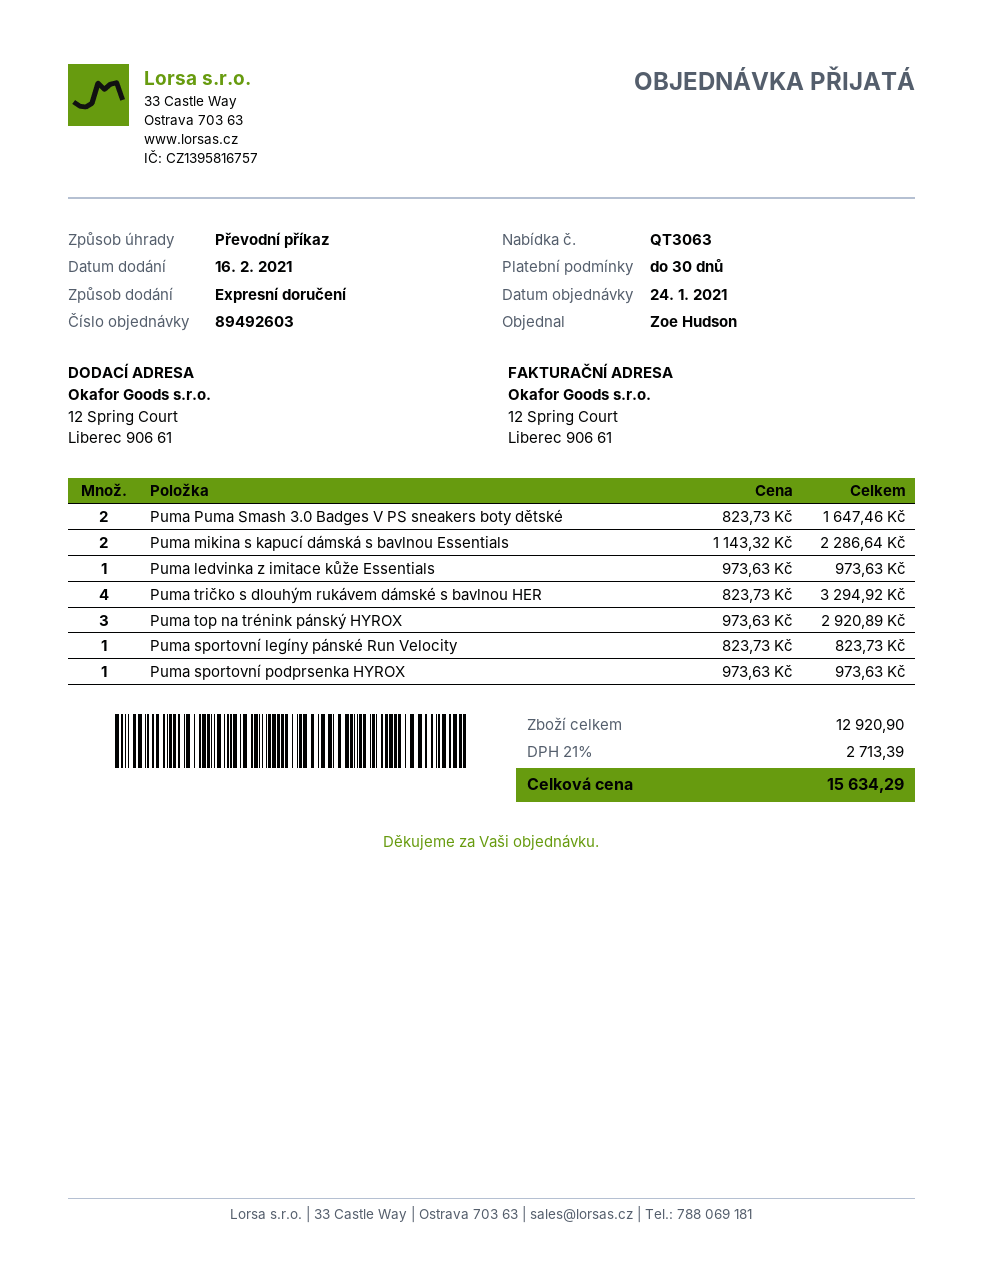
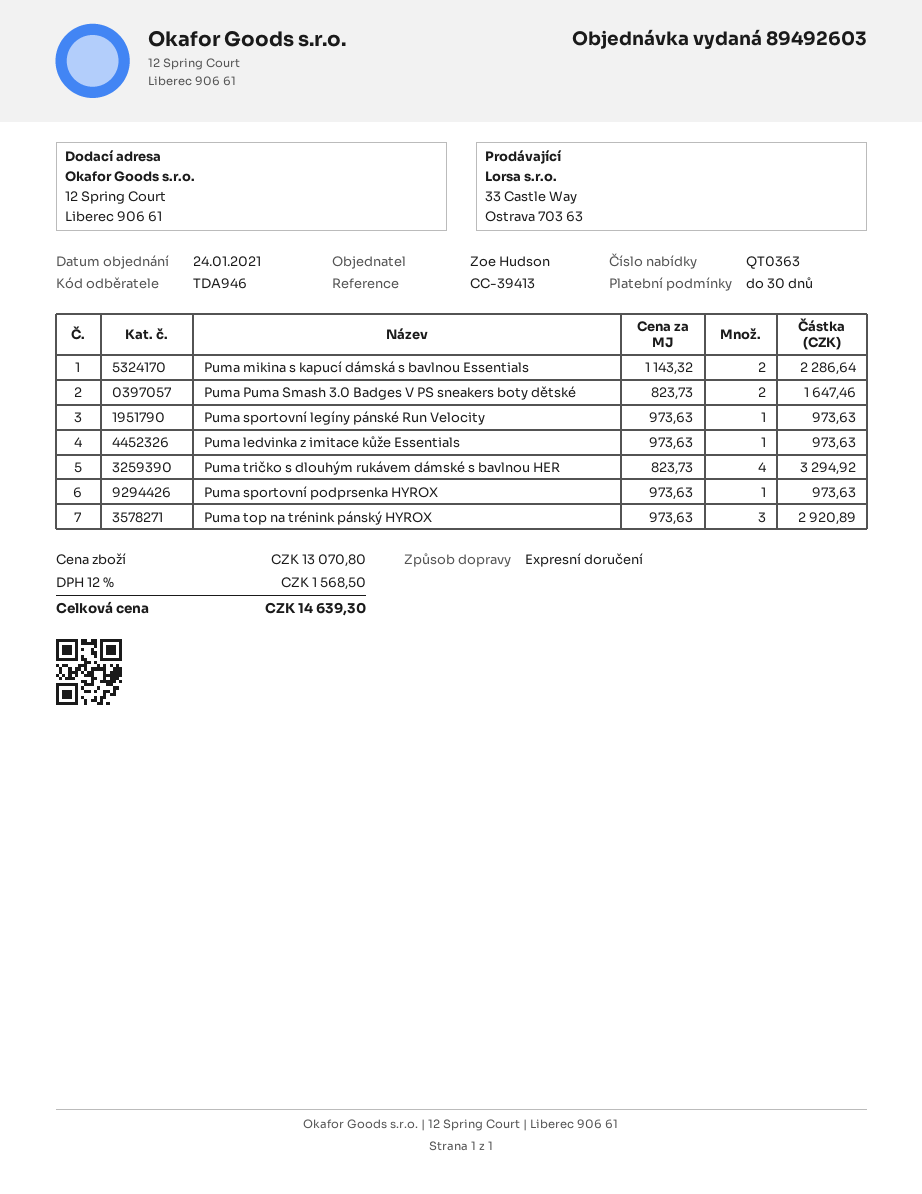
quote number: QT3063 -> QT0363
Puma sportovní legíny pánské Run Velocity: 1 x 823.73 = 823.73 -> 1 x 973.63 = 973.63
subtotal: 12920.90 -> 13070.80
tax: 21% = 2713.39 -> 12% = 1568.50
total: 15634.29 -> 14639.30

